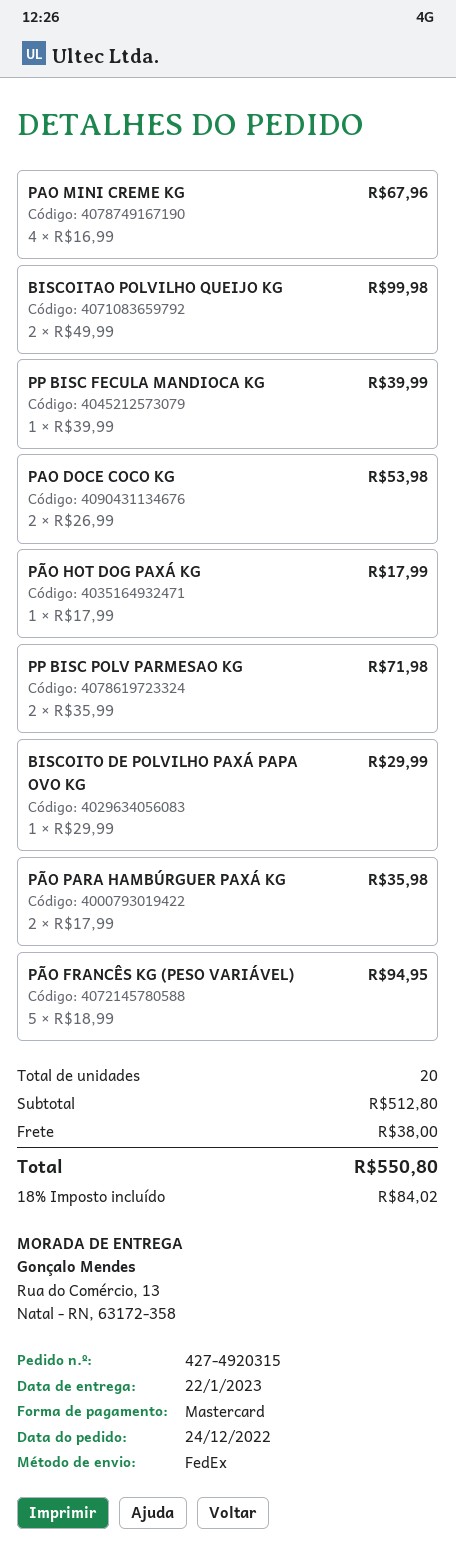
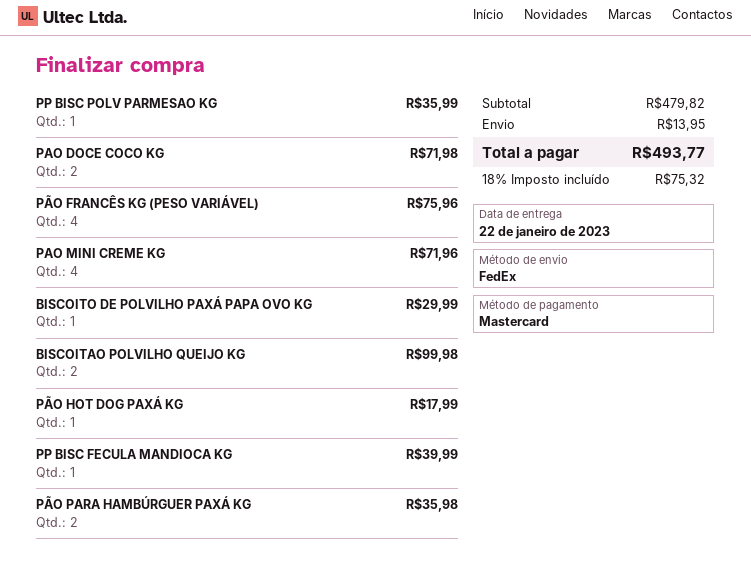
PAO MINI CREME KG: 4 for 67.96 -> 4 for 71.96
PAO DOCE COCO KG: 2 for 53.98 -> 2 for 71.98
PP BISC POLV PARMESAO KG: 2 for 71.98 -> 1 for 35.99
PÃO FRANCÊS KG (PESO VARIÁVEL): 5 for 94.95 -> 4 for 75.96
subtotal: 512.80 -> 479.82
shipping: 38.00 -> 13.95
tax: 18% = 84.02 -> 18% = 75.32
total: 550.80 -> 493.77

